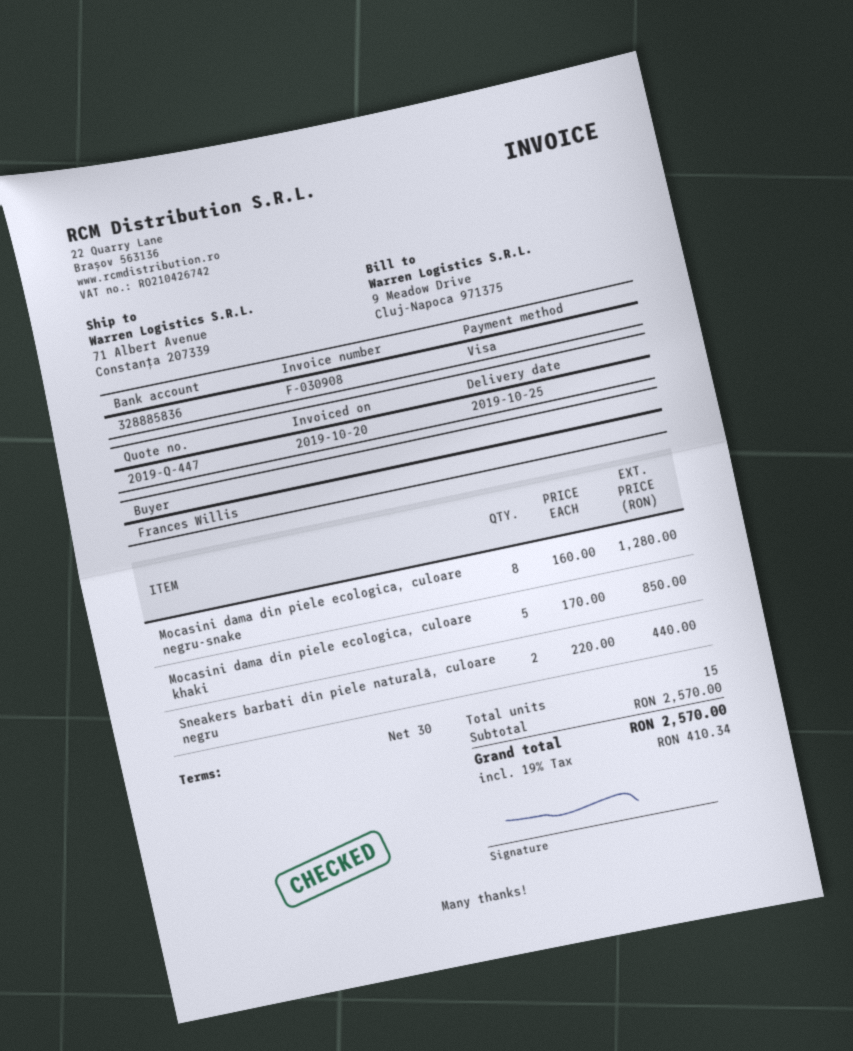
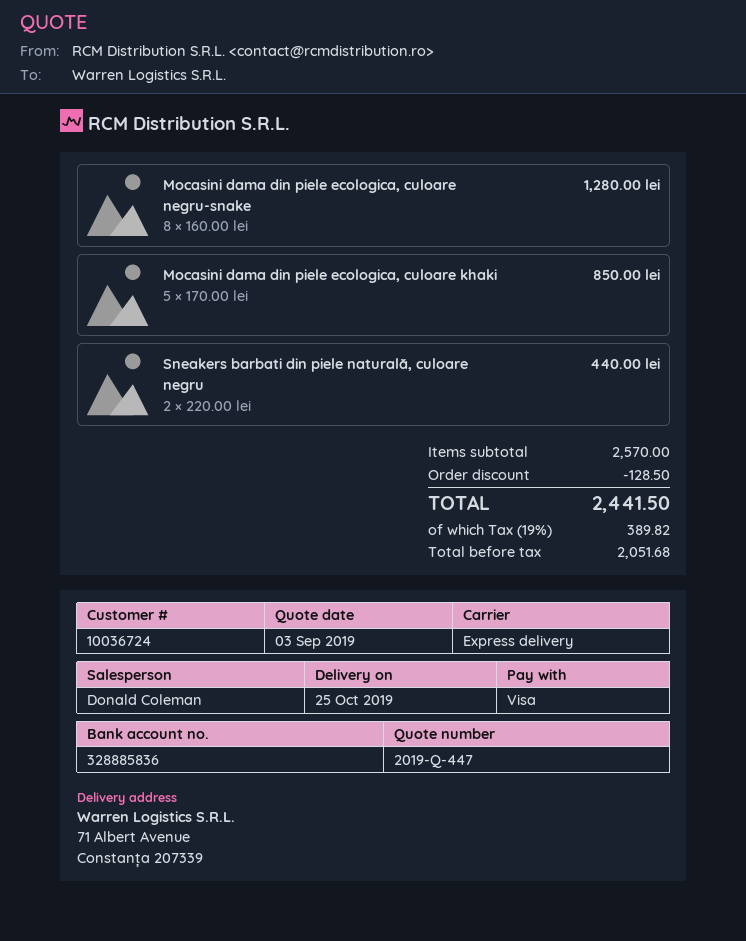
discount: none -> 128.50
tax: 19% = 410.34 -> 19% = 389.82
total: 2570.00 -> 2441.50

